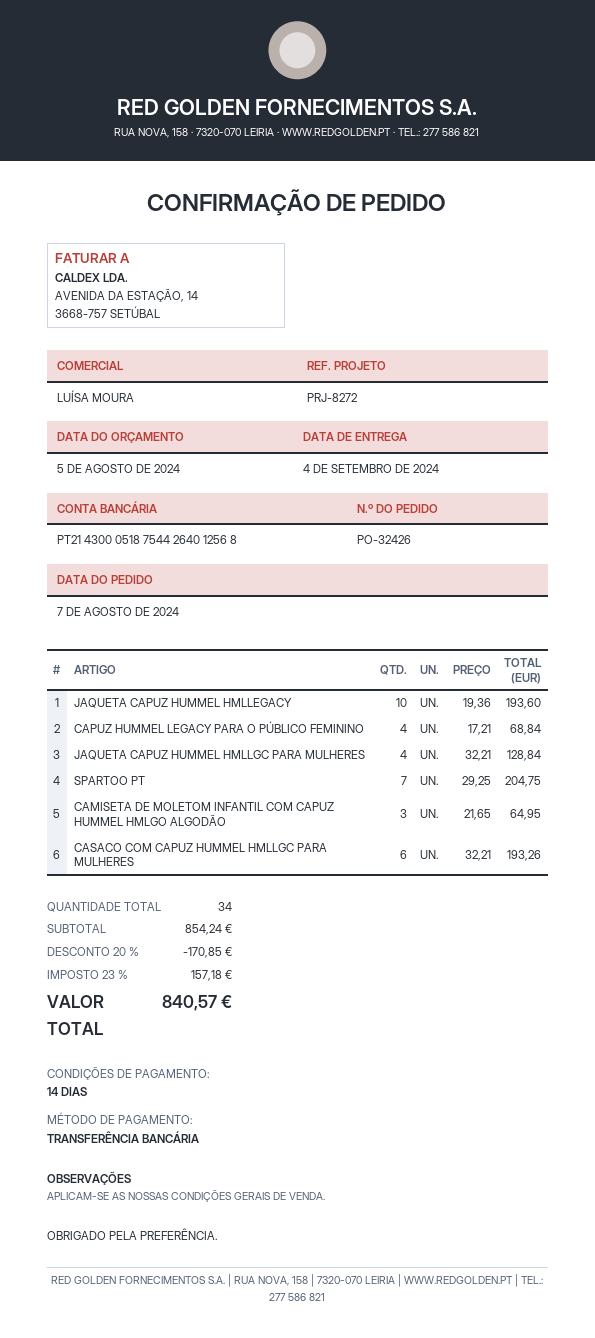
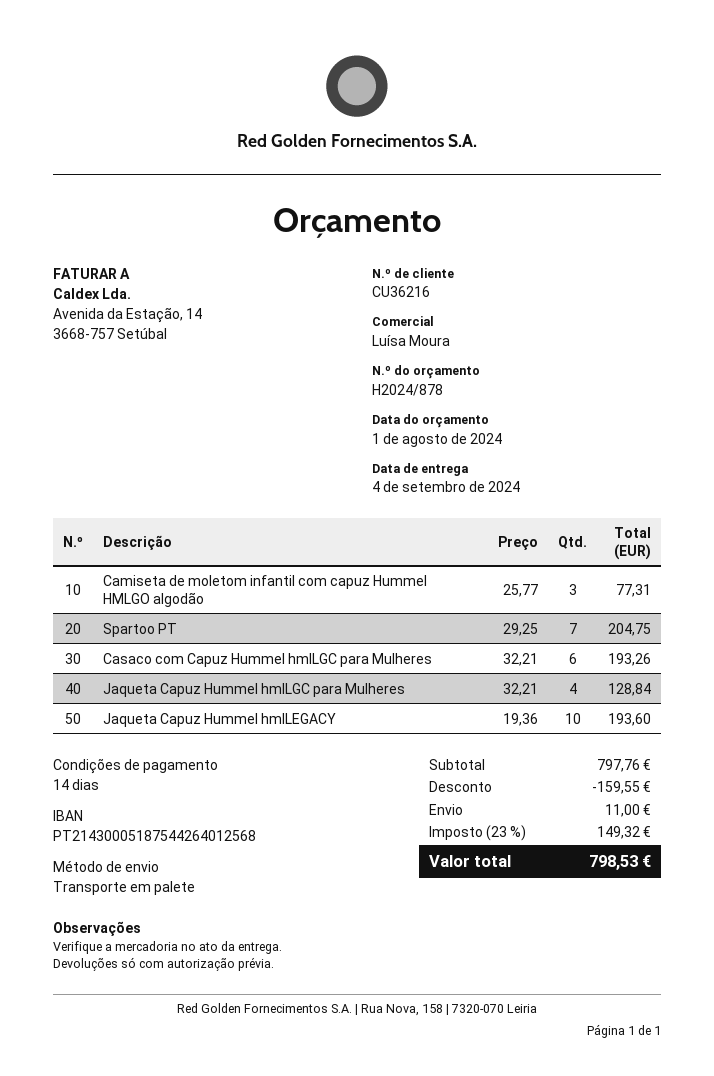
quote date: 2024-08-05 -> 2024-08-01
CAPUZ HUMMEL LEGACY PARA O PÚBLICO FEMININO: 4 x 17.21 = 68.84 -> none
CAMISETA DE MOLETOM INFANTIL COM CAPUZ HUMMEL HMLGO ALGODÃO: 3 x 21.65 = 64.95 -> 3 x 25.77 = 77.31
subtotal: 854.24 -> 797.76
discount: 170.85 -> 159.55
shipping: none -> 11.00
tax: 23% = 157.18 -> 23% = 149.32
total: 840.57 -> 798.53

